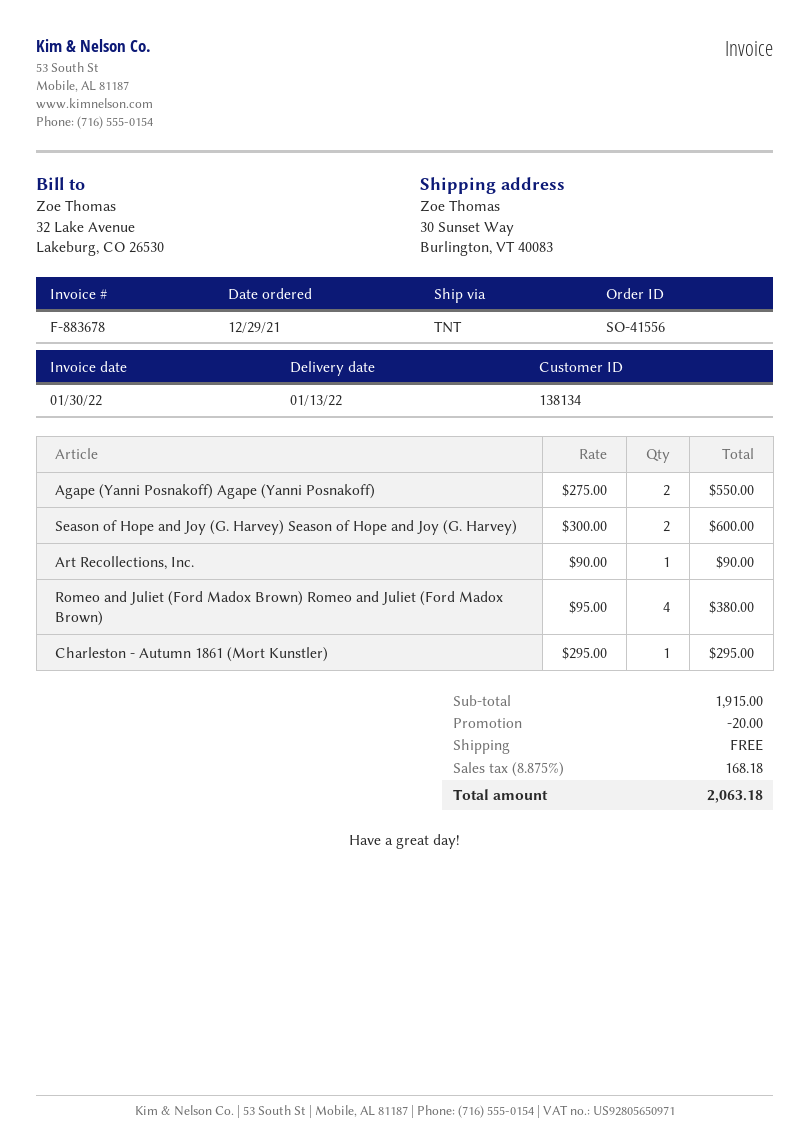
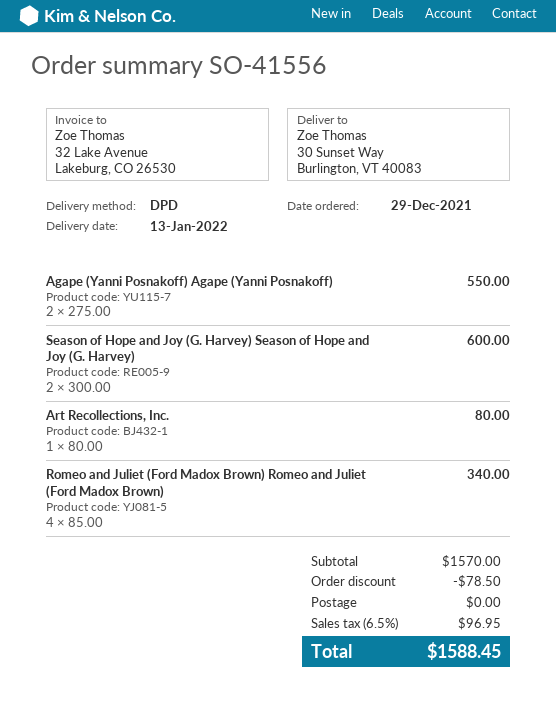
shipping method: TNT -> DPD
Art Recollections, Inc.: 1 x 90.00 = 90.00 -> 1 x 80.00 = 80.00
Romeo and Juliet (Ford Madox Brown) Romeo and Juliet (Ford Madox Brown): 4 x 95.00 = 380.00 -> 4 x 85.00 = 340.00
Charleston - Autumn 1861 (Mort Kunstler): 1 x 295.00 = 295.00 -> none
subtotal: 1915.00 -> 1570.00
discount: 20.00 -> 78.50
tax: 8.875% = 168.18 -> 6.5% = 96.95
total: 2063.18 -> 1588.45

